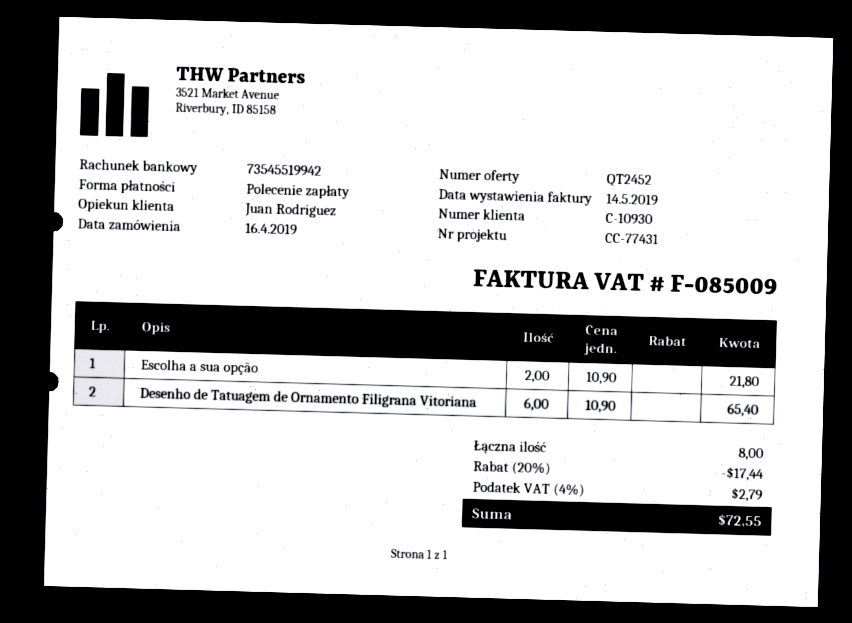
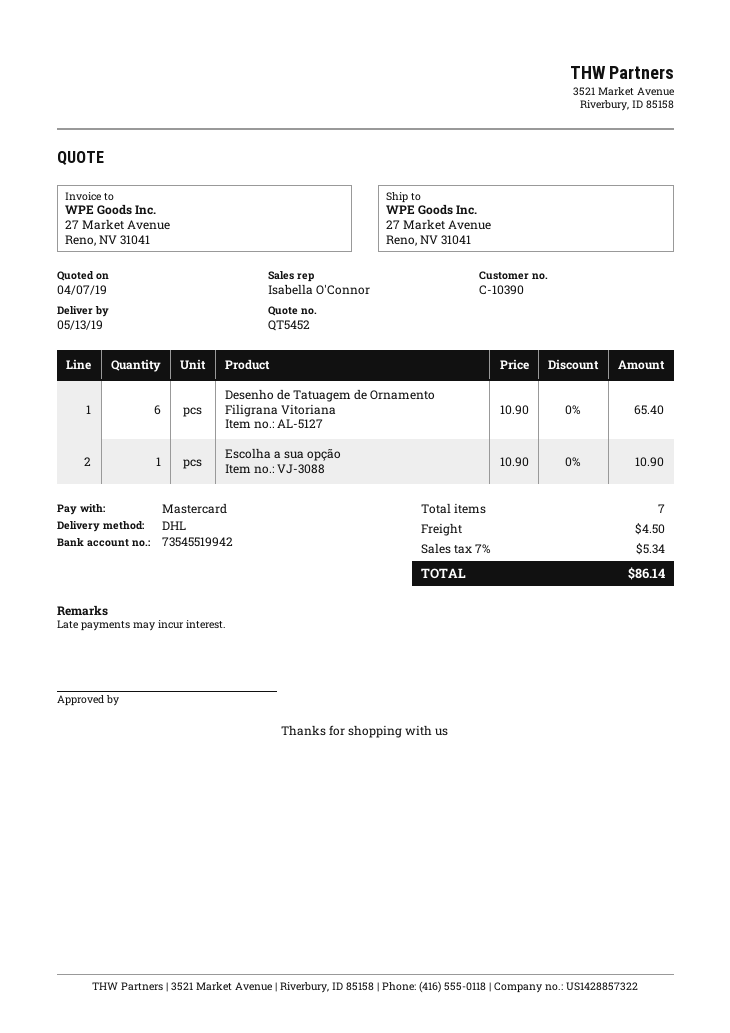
quote number: QT2452 -> QT5452
customer number: C-10930 -> C-10390
sales rep: Juan Rodriguez -> Isabella O'Connor
payment method: direct debit -> Mastercard
Escolha a sua opção: 2 x 10.90 = 21.80 -> 1 x 10.90 = 10.90
total quantity: 8 -> 7
discount: 20% = 17.44 -> none
shipping: none -> 4.50
tax: 4% = 2.79 -> 7% = 5.34
total: 72.55 -> 86.14

